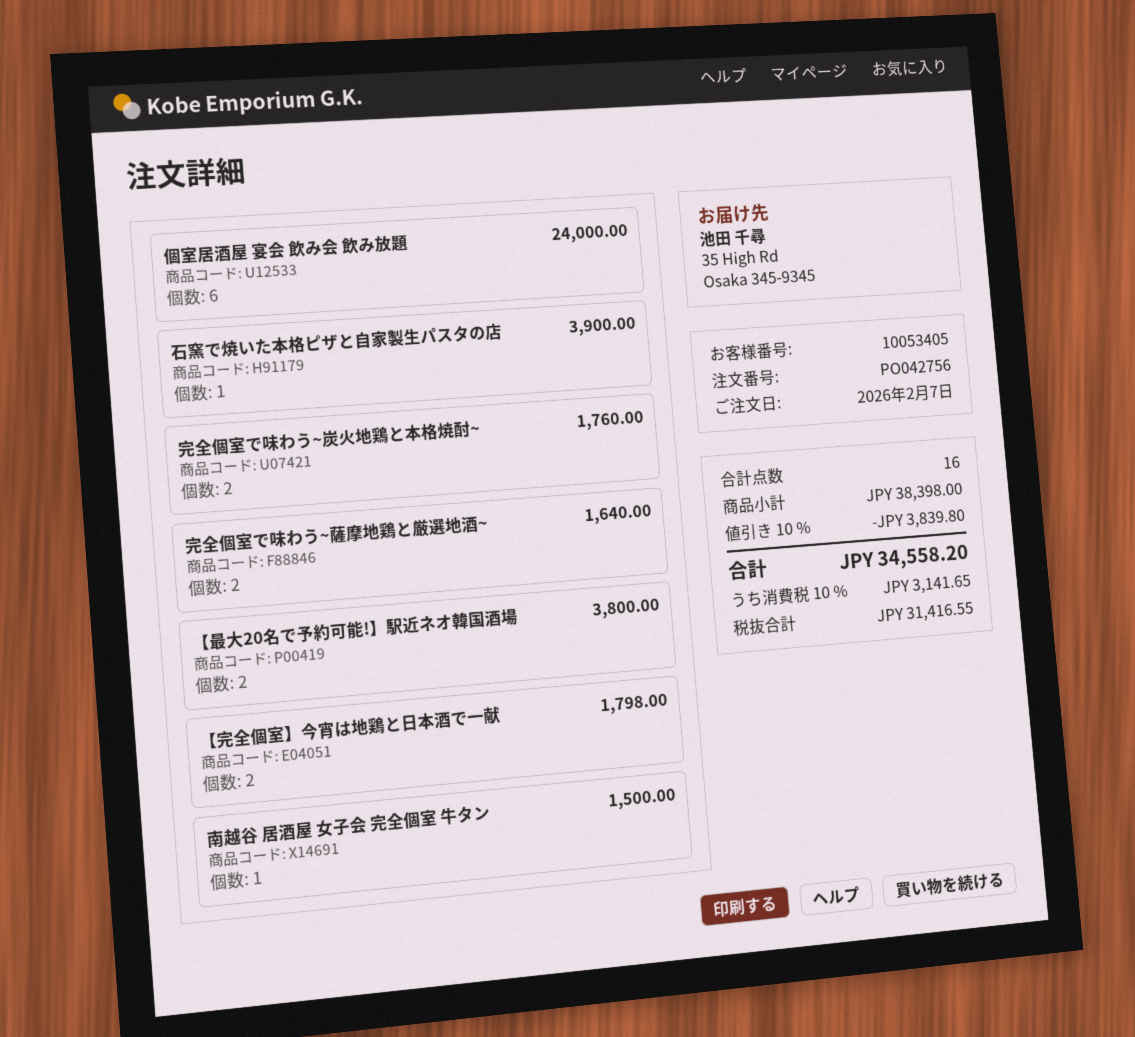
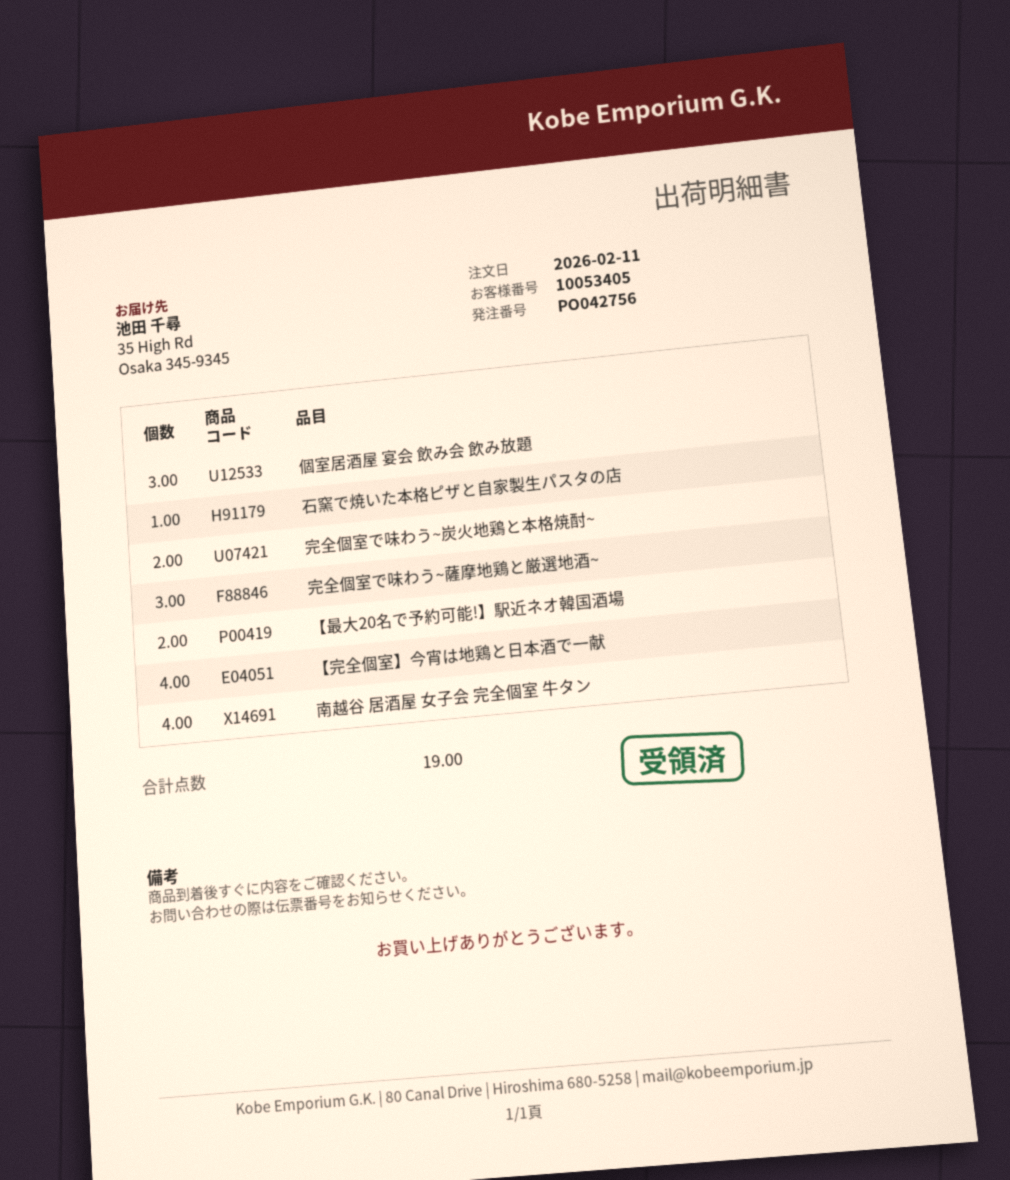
order date: 2026-02-07 -> 2026-02-11
個室居酒屋 宴会 飲み会 飲み放題: 6 -> 3
完全個室で味わう~薩摩地鶏と厳選地酒~: 2 -> 3
【完全個室】今宵は地鶏と日本酒で一献: 2 -> 4
南越谷 居酒屋 女子会 完全個室 牛タン: 1 -> 4
total quantity: 16 -> 19

